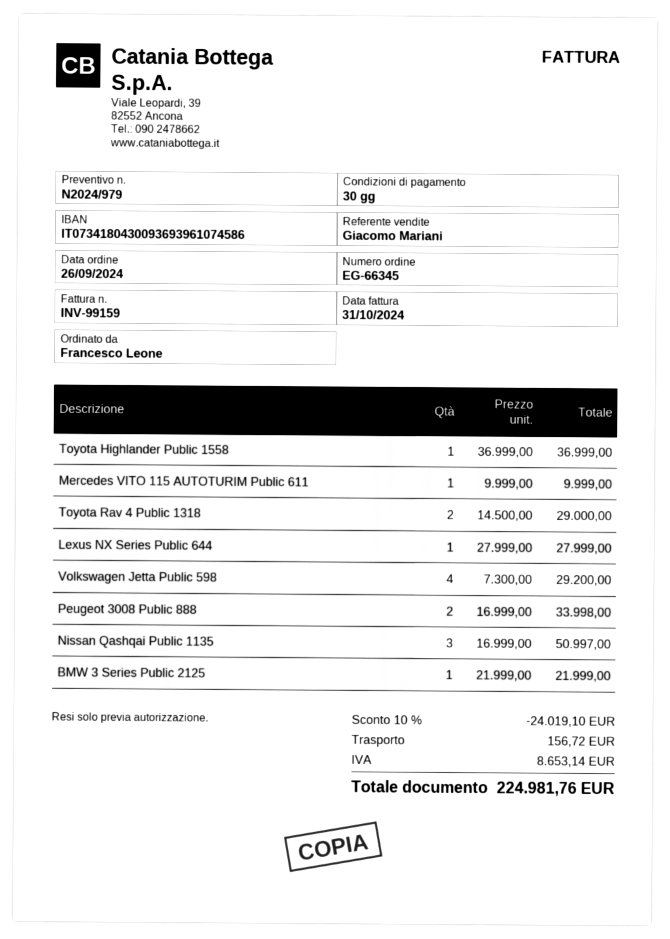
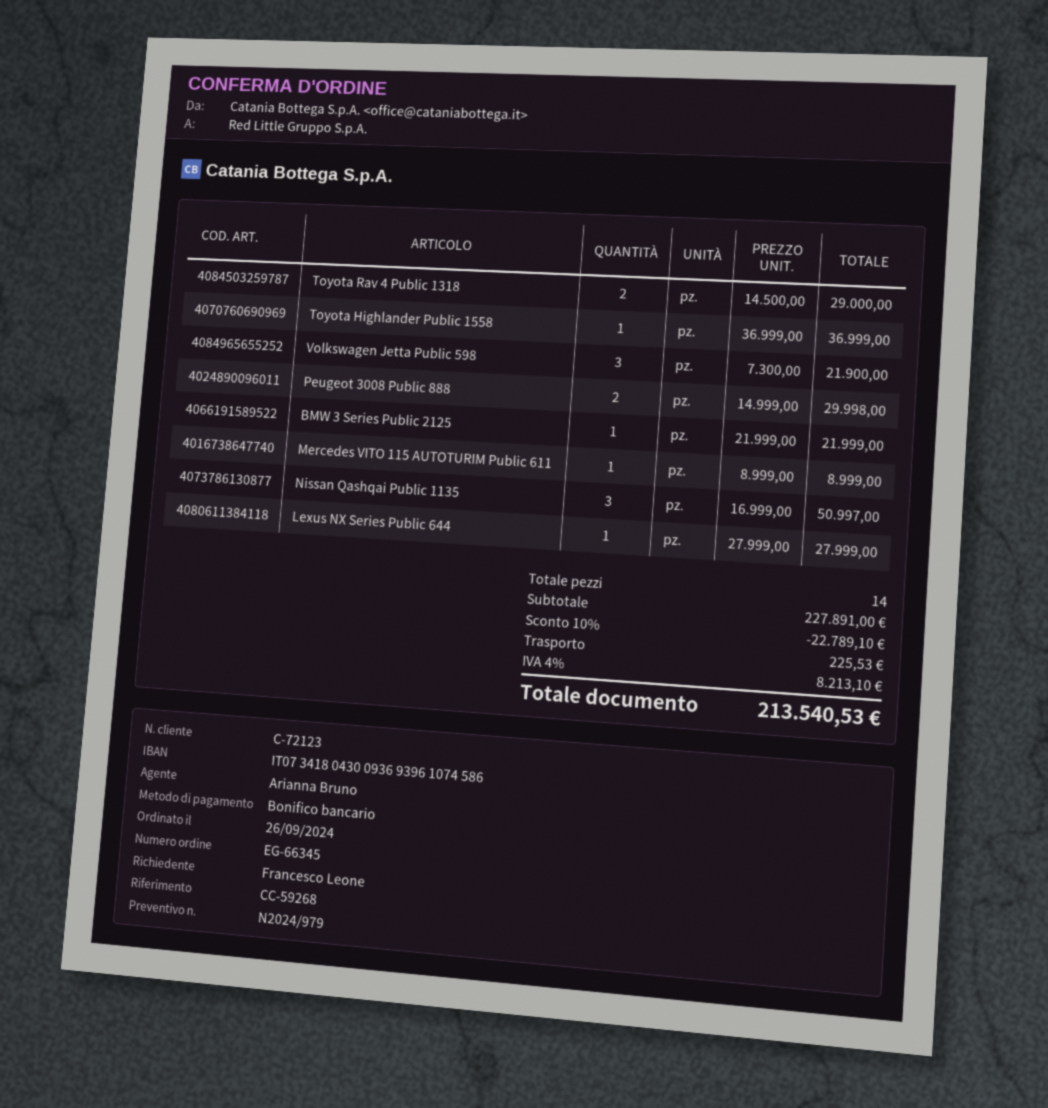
sales rep: Giacomo Mariani -> Arianna Bruno
Mercedes VITO 115 AUTOTURIM Public 611: 1 x 9999.00 = 9999.00 -> 1 x 8999.00 = 8999.00
Volkswagen Jetta Public 598: 4 x 7300.00 = 29200.00 -> 3 x 7300.00 = 21900.00
Peugeot 3008 Public 888: 2 x 16999.00 = 33998.00 -> 2 x 14999.00 = 29998.00
discount: 10% = 24019.10 -> 10% = 22789.10
shipping: 156.72 -> 225.53
tax: 8653.14 -> 8213.10
total: 224981.76 -> 213540.53

